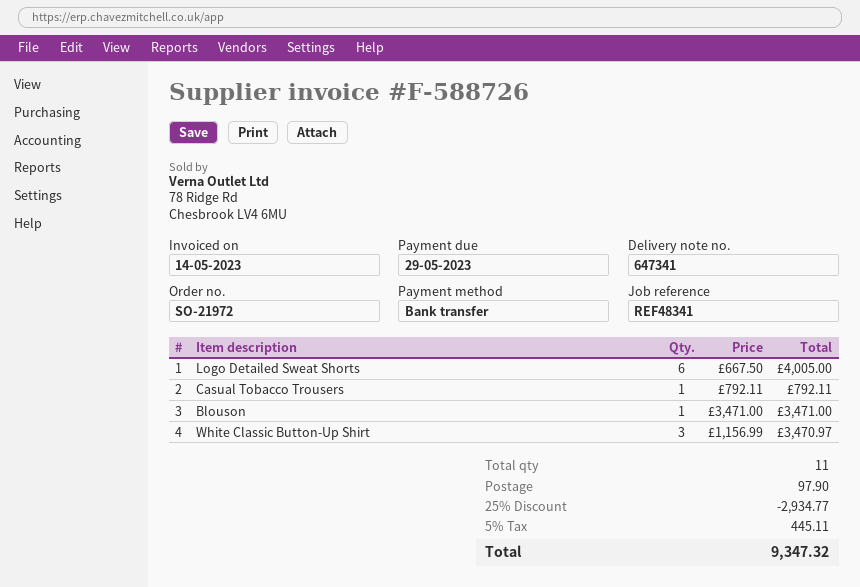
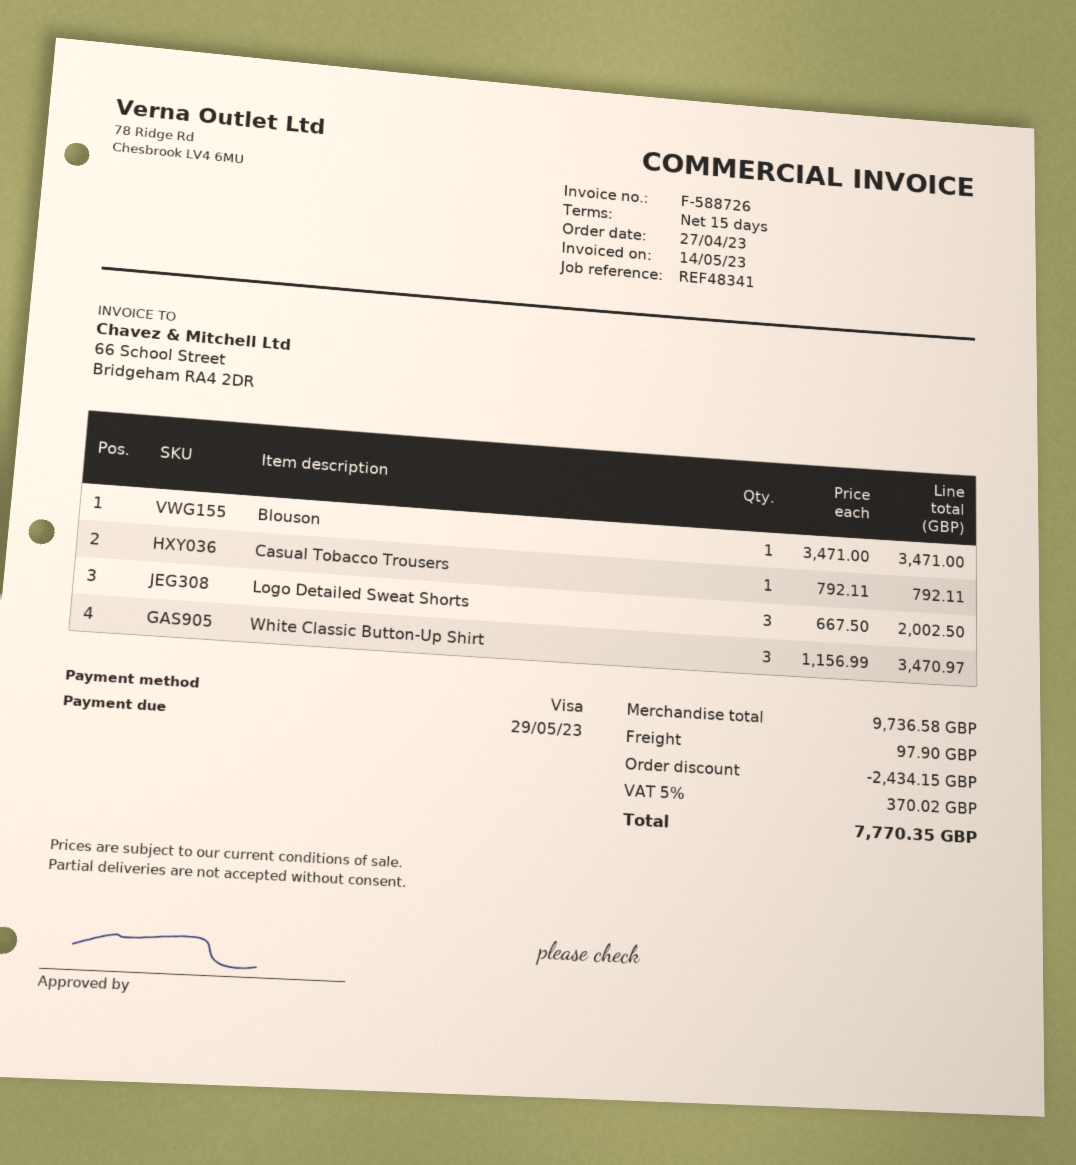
payment method: bank transfer -> Visa
Logo Detailed Sweat Shorts: 6 x 667.50 = 4005.00 -> 3 x 667.50 = 2002.50
discount: 2934.77 -> 2434.15
tax: 5% = 445.11 -> 5% = 370.02
total: 9347.32 -> 7770.35

